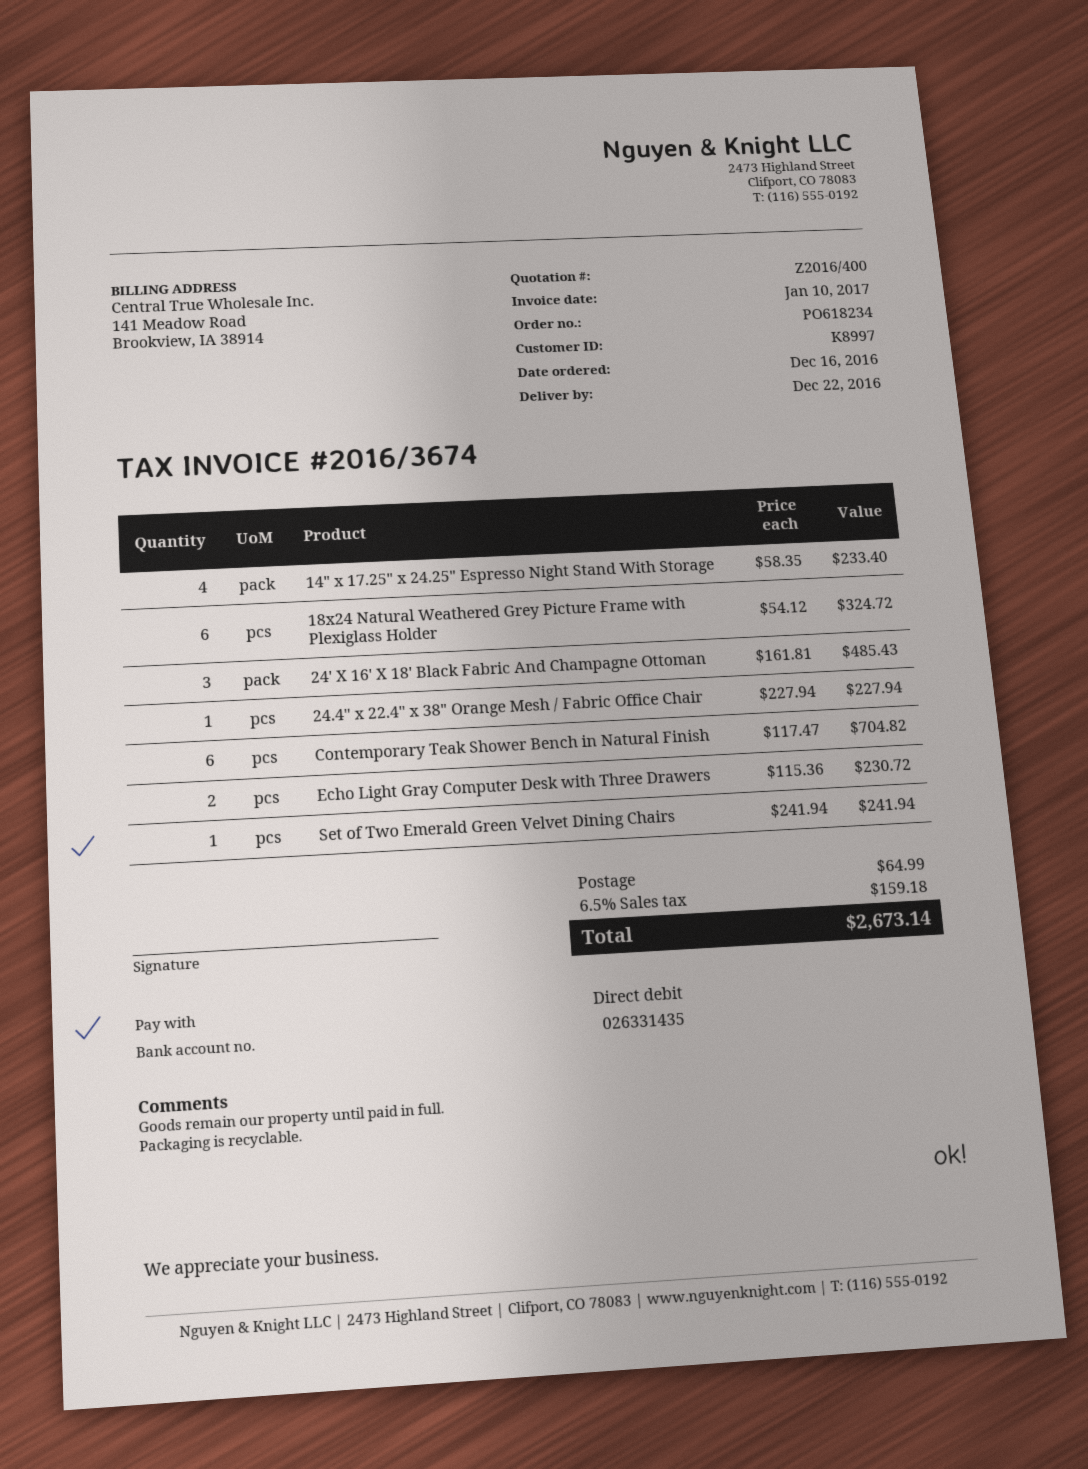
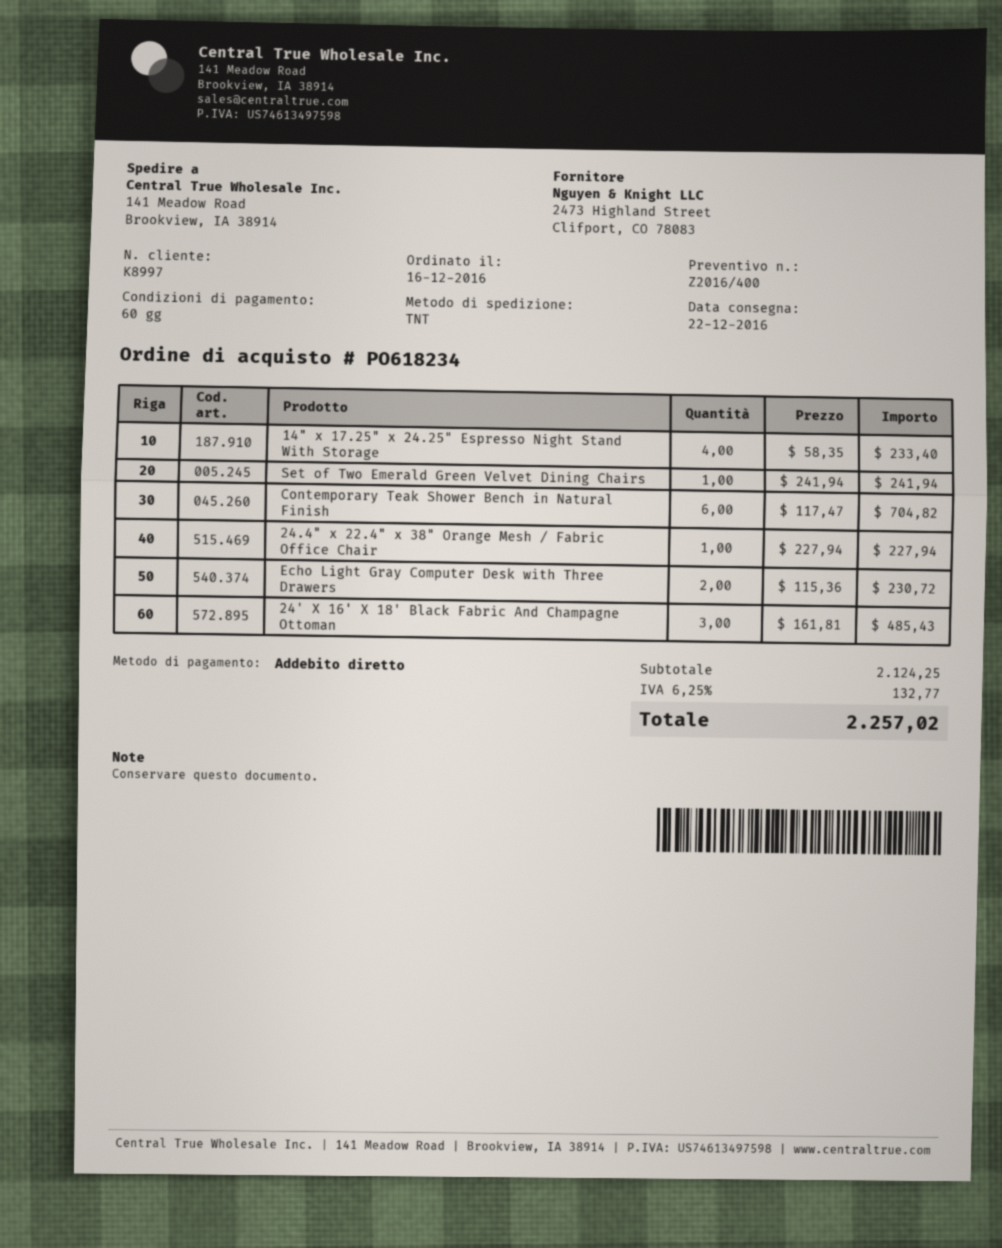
18x24 Natural Weathered Grey Picture Frame with Plexiglass Holder: 6 x 54.12 = 324.72 -> none
shipping: 64.99 -> none
tax: 6.5% = 159.18 -> 6.25% = 132.77
total: 2673.14 -> 2257.02

